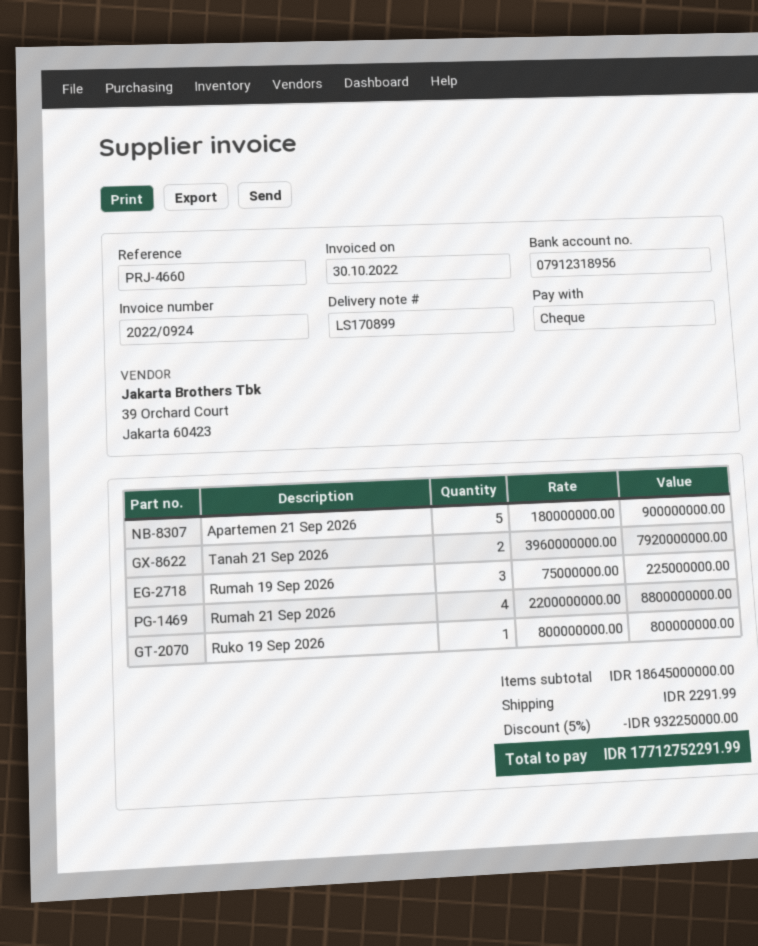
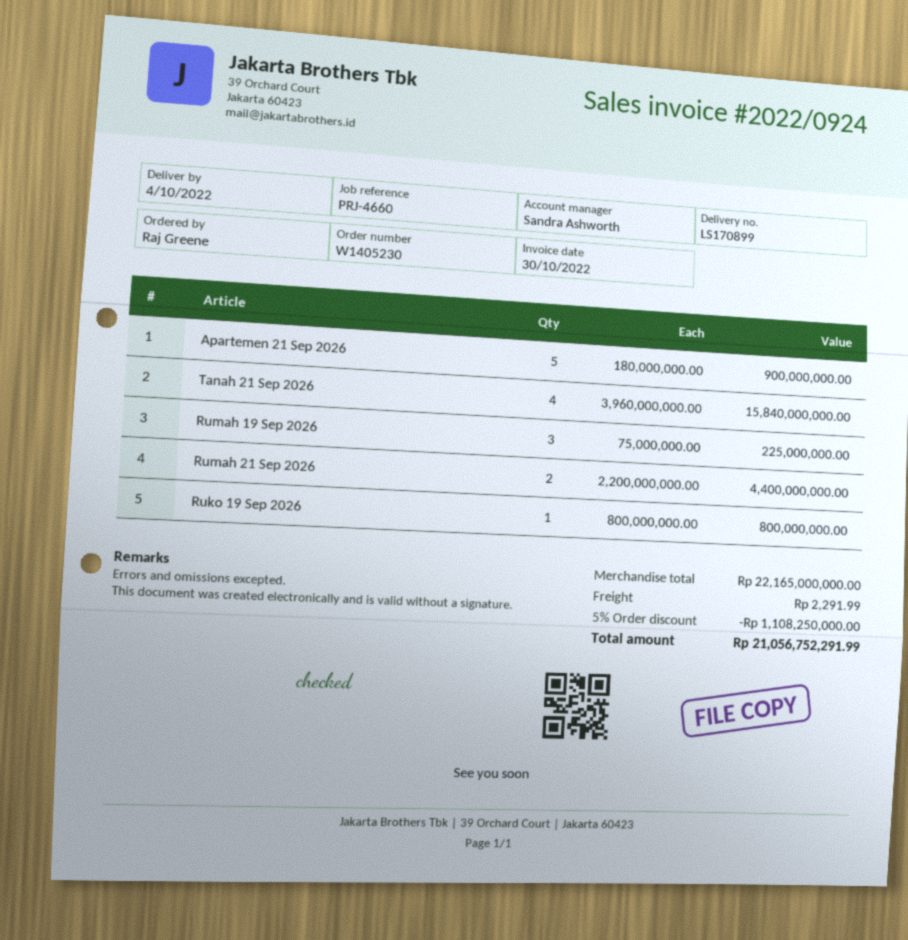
Tanah 21 Sep 2026: 2 x 3960000000.00 = 7920000000.00 -> 4 x 3960000000.00 = 15840000000.00
Rumah 21 Sep 2026: 4 x 2200000000.00 = 8800000000.00 -> 2 x 2200000000.00 = 4400000000.00
subtotal: 18645000000.00 -> 22165000000.00
discount: 5% = 932250000.00 -> 5% = 1108250000.00
total: 17712752291.99 -> 21056752291.99

